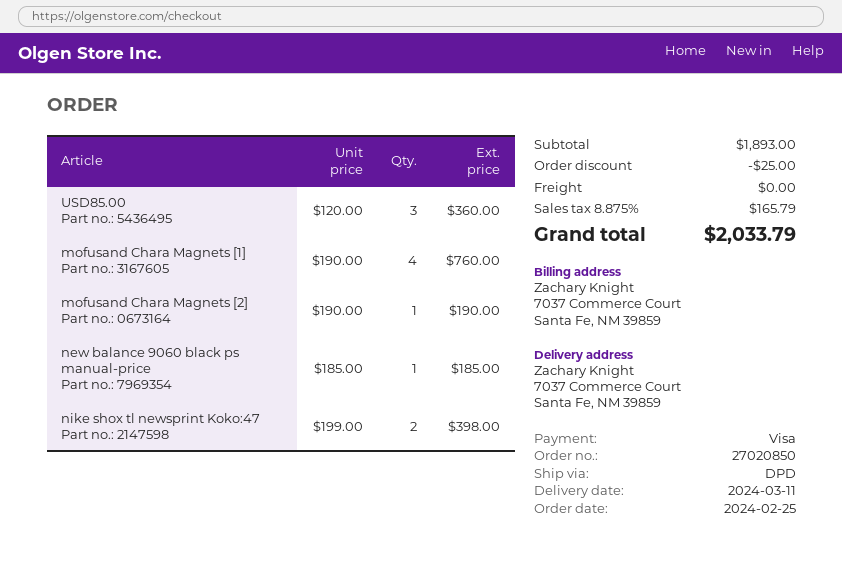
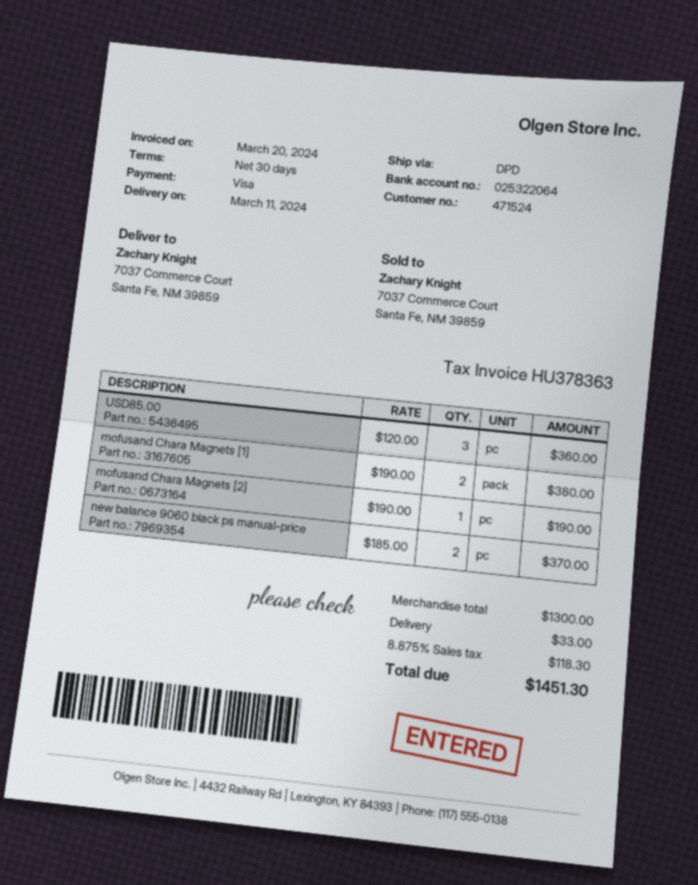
mofusand Chara Magnets [1]: 4 x 190.00 = 760.00 -> 2 x 190.00 = 380.00
new balance 9060 black ps manual-price: 1 x 185.00 = 185.00 -> 2 x 185.00 = 370.00
nike shox tl newsprint Koko:47: 2 x 199.00 = 398.00 -> none
subtotal: 1893.00 -> 1300.00
discount: 25.00 -> none
shipping: 0.00 -> 33.00
tax: 8.875% = 165.79 -> 8.875% = 118.30
total: 2033.79 -> 1451.30

